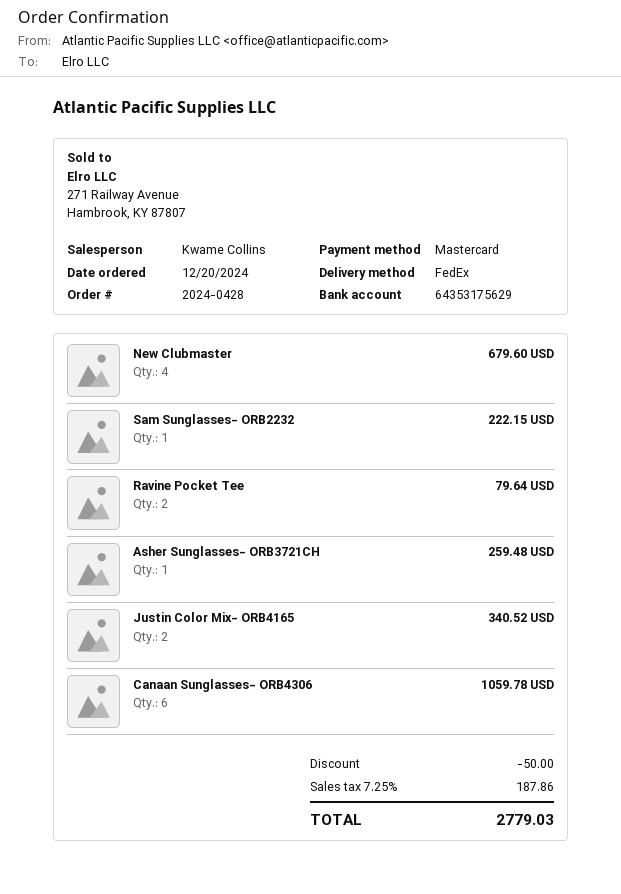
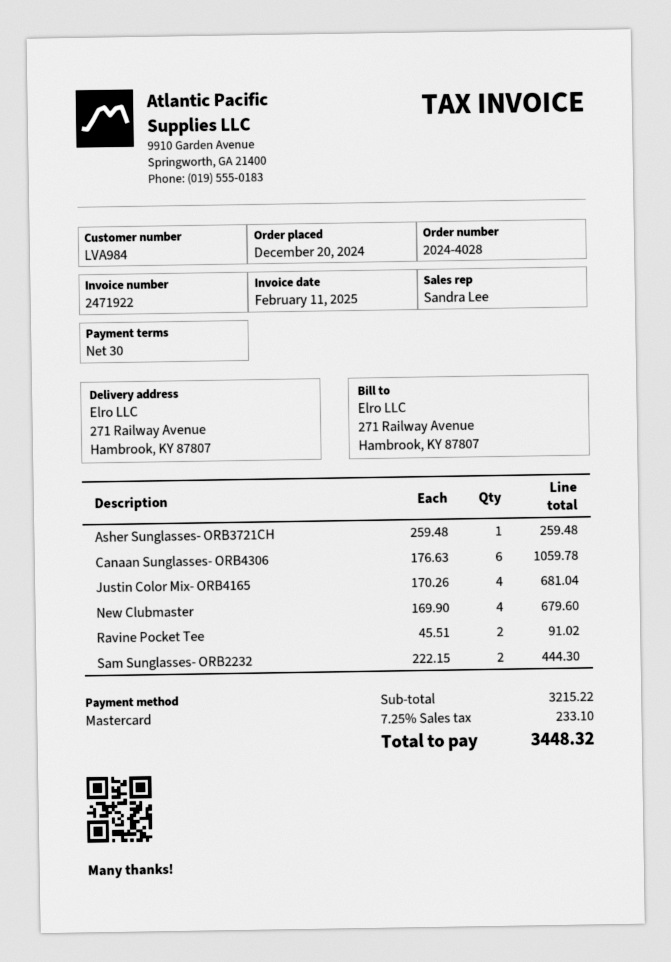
order number: 2024-0428 -> 2024-4028
sales rep: Kwame Collins -> Sandra Lee
Sam Sunglasses- ORB2232: 1 for 222.15 -> 2 for 444.30
Ravine Pocket Tee: 2 for 79.64 -> 2 for 91.02
Justin Color Mix- ORB4165: 2 for 340.52 -> 4 for 681.04
discount: 50.00 -> none
tax: 7.25% = 187.86 -> 7.25% = 233.10
total: 2779.03 -> 3448.32

